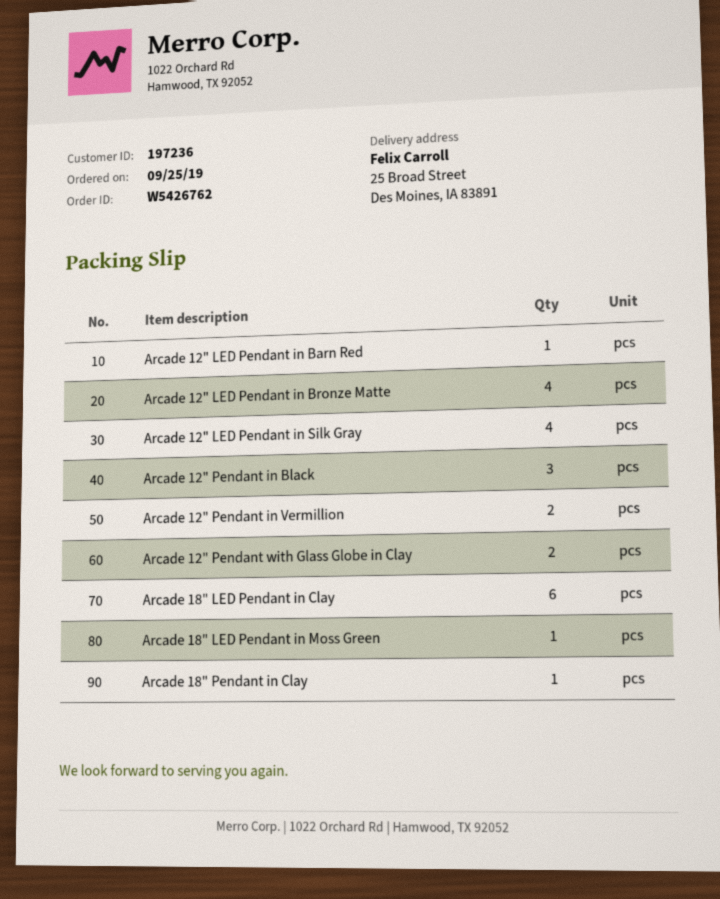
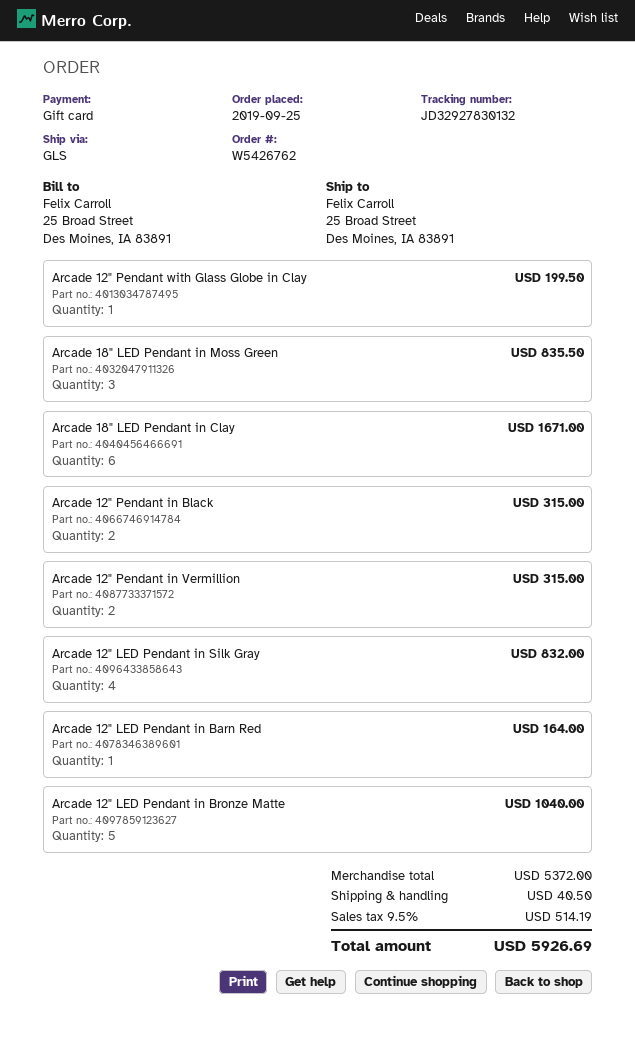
Arcade 12" LED Pendant in Bronze Matte: 4 -> 5
Arcade 12" Pendant in Black: 3 -> 2
Arcade 12" Pendant with Glass Globe in Clay: 2 -> 1
Arcade 18" LED Pendant in Moss Green: 1 -> 3
Arcade 18" Pendant in Clay: 1 -> none

